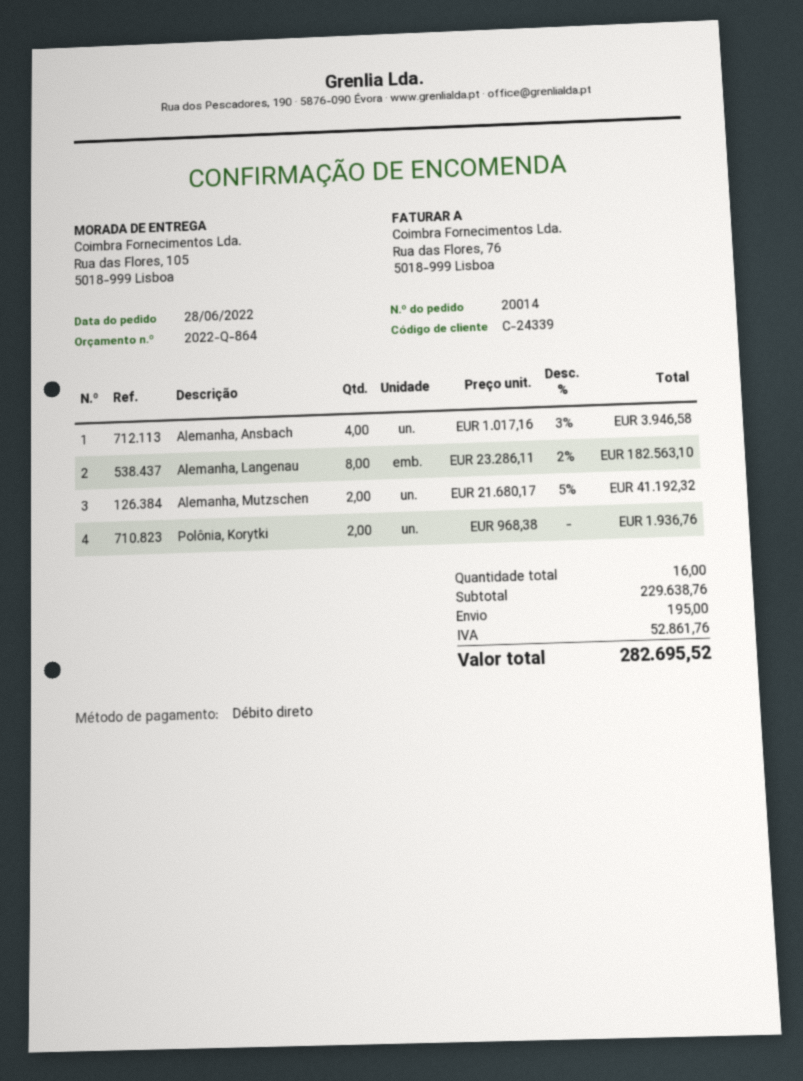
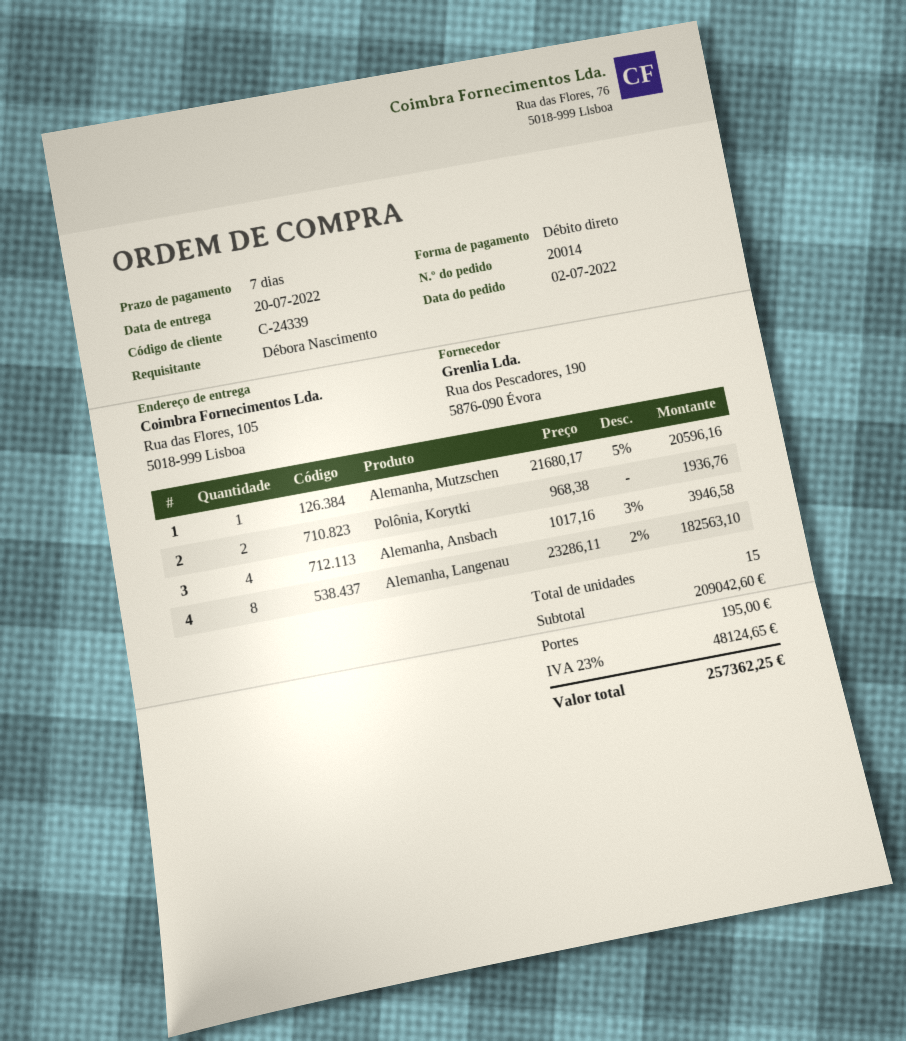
order date: 2022-06-28 -> 2022-07-02
Alemanha, Mutzschen: 2 x 21680.17 - 5% = 41192.32 -> 1 x 21680.17 - 5% = 20596.16
total quantity: 16 -> 15
subtotal: 229638.76 -> 209042.60
tax: 52861.76 -> 48124.65
total: 282695.52 -> 257362.25

